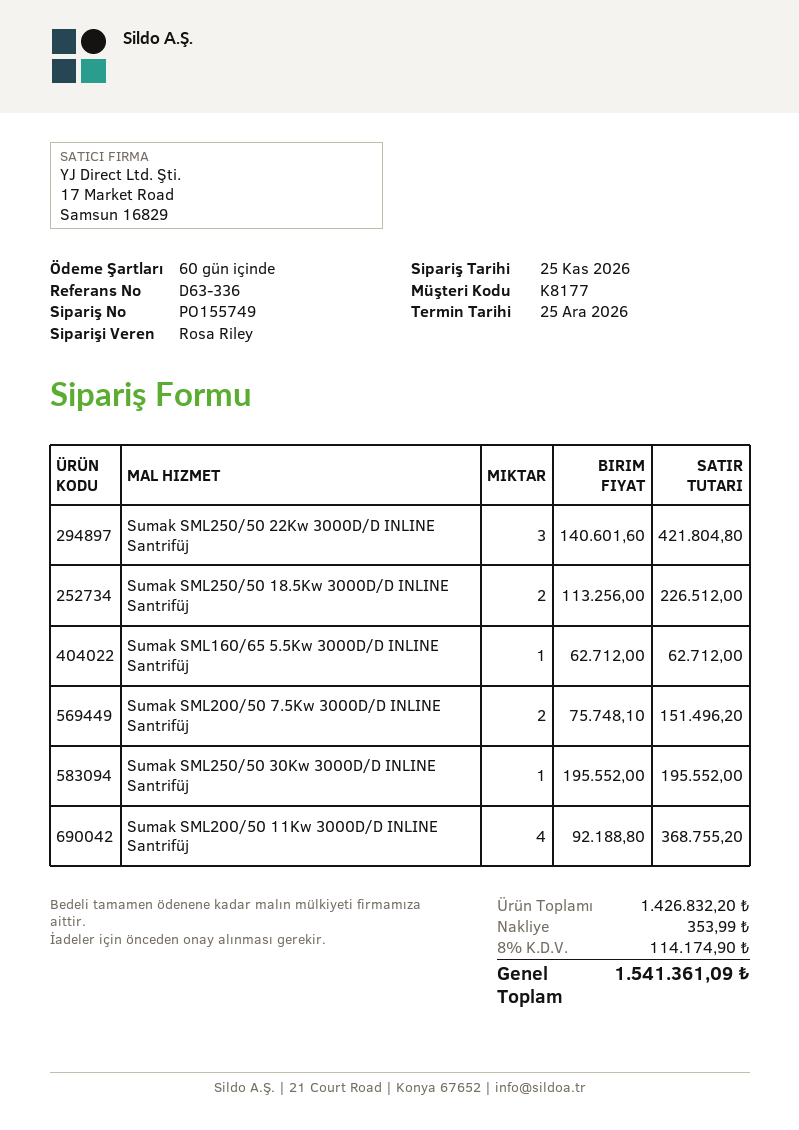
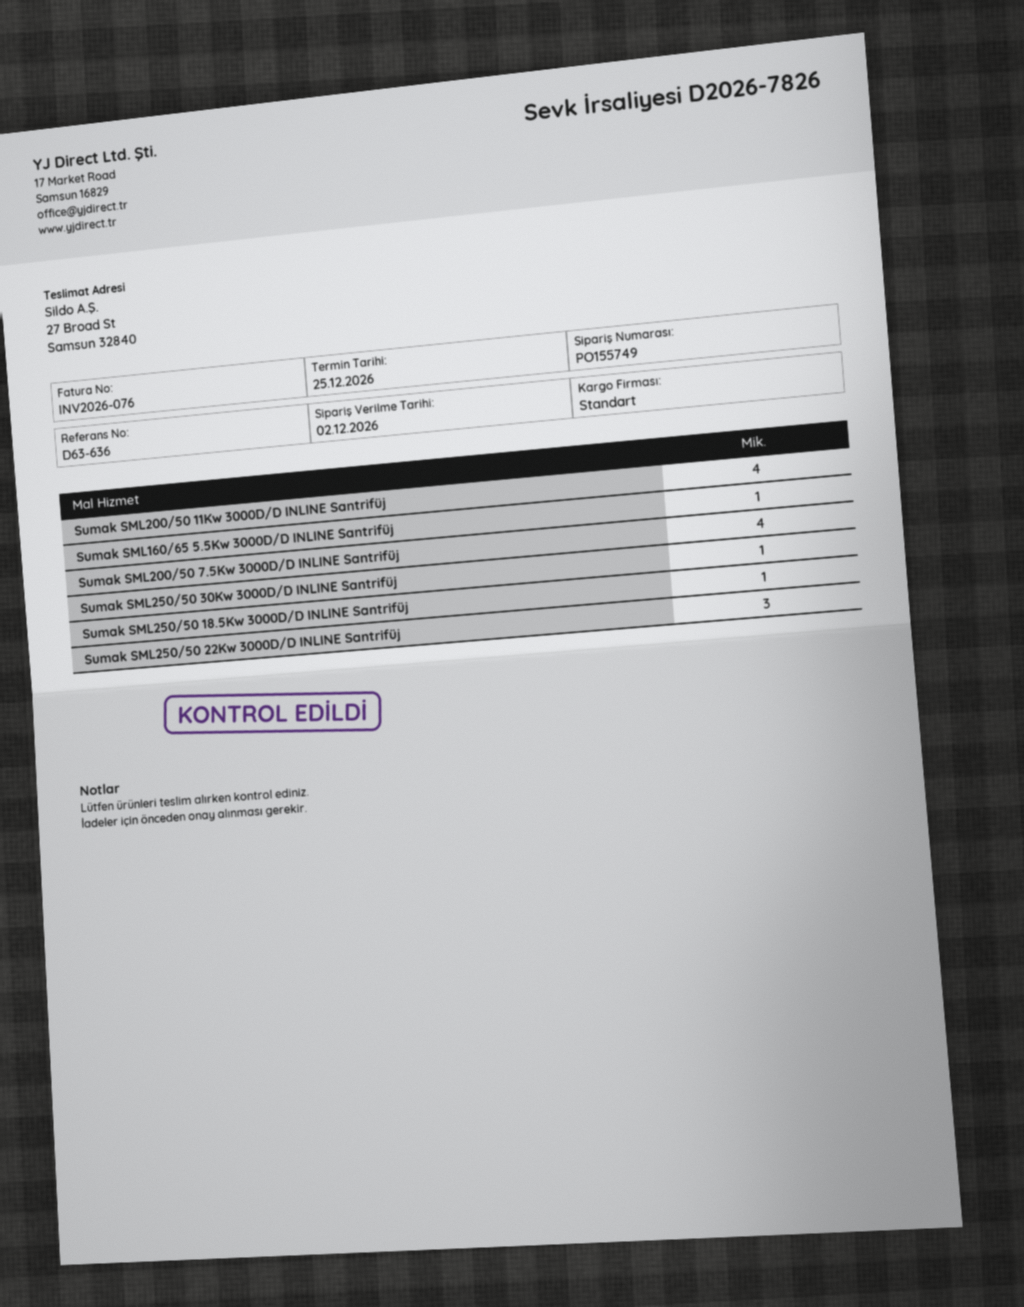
order date: 2026-11-25 -> 2026-12-02
reference: D63-336 -> D63-636
Sumak SML250/50 18.5Kw 3000D/D INLINE Santrifüj: 2 -> 1
Sumak SML200/50 7.5Kw 3000D/D INLINE Santrifüj: 2 -> 4

